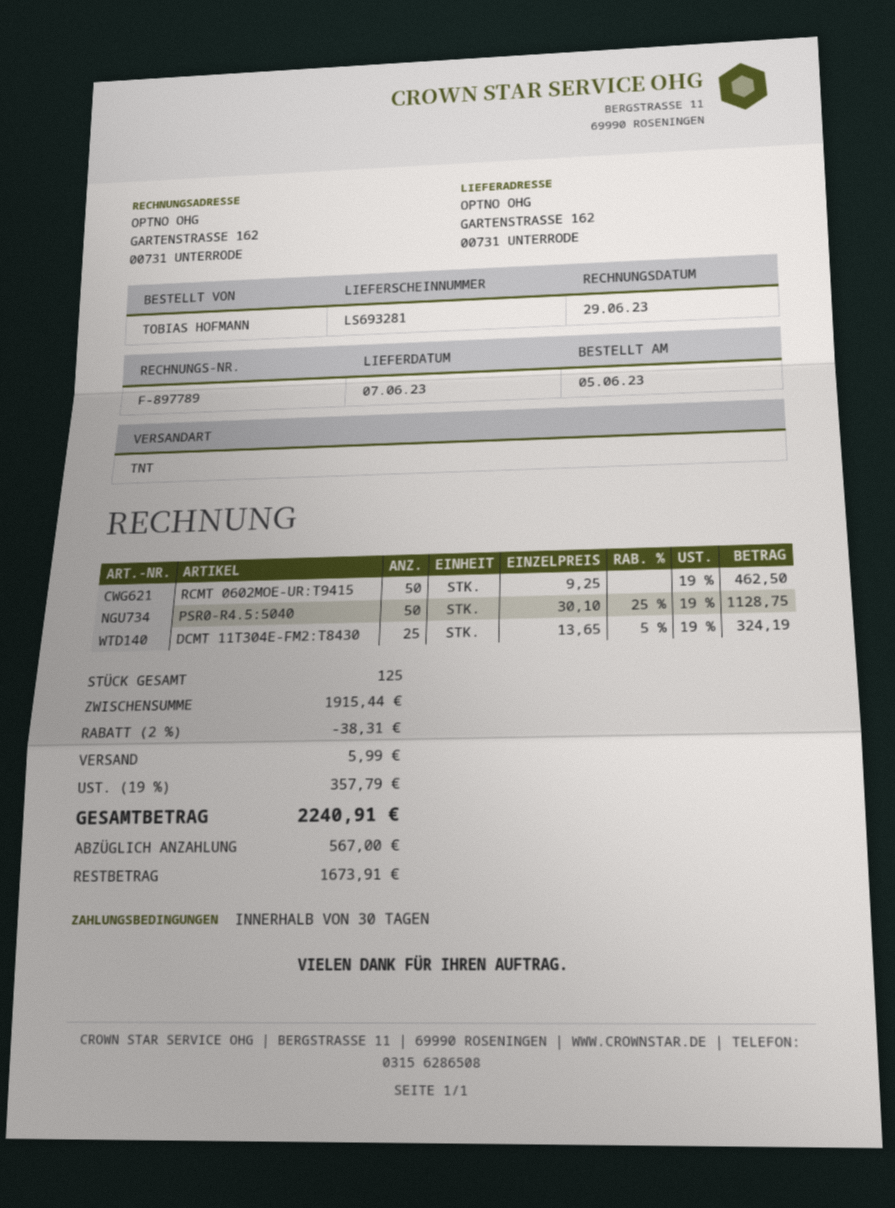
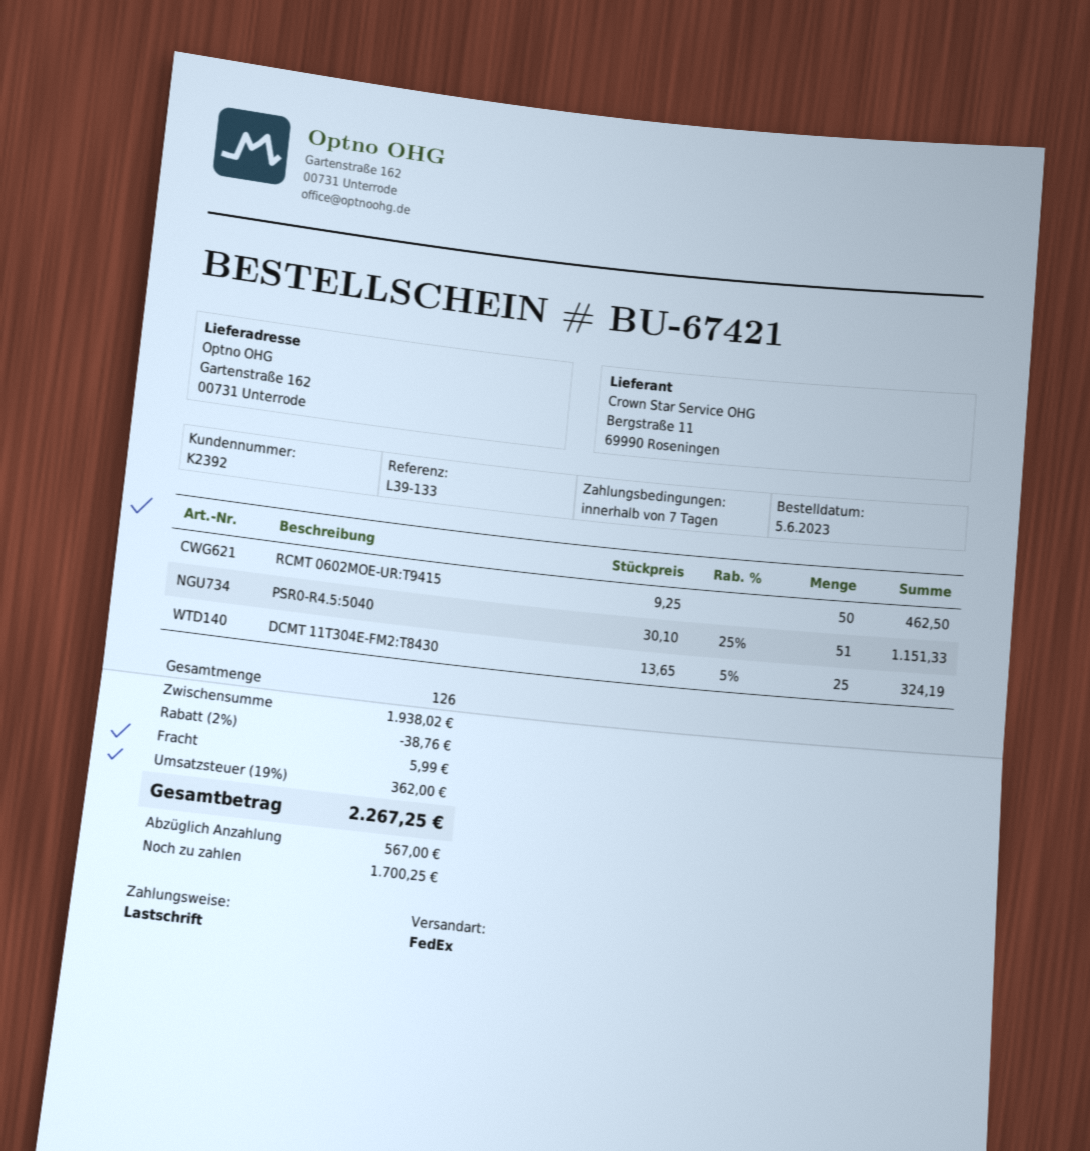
payment terms: 30 days -> 7 days
shipping method: TNT -> FedEx
PSR0-R4.5:5040: 50 x 30.10 - 25% = 1128.75 -> 51 x 30.10 - 25% = 1151.33
total quantity: 125 -> 126
subtotal: 1915.44 -> 1938.02
discount: 2% = 38.31 -> 2% = 38.76
tax: 19% = 357.79 -> 19% = 362.00
total: 2240.91 -> 2267.25
balance: 1673.91 -> 1700.25

